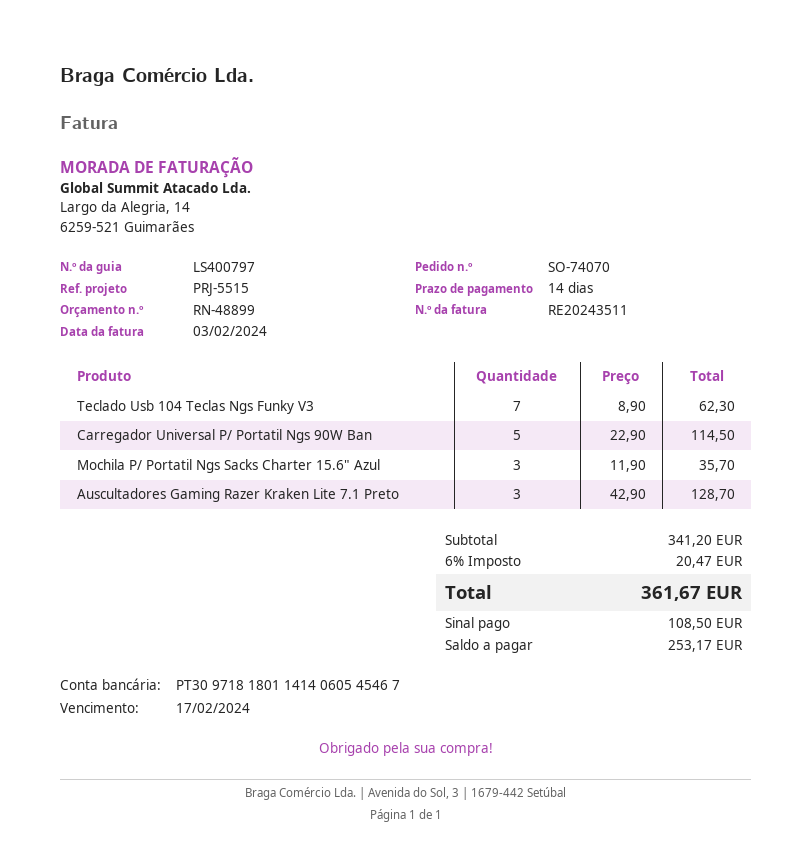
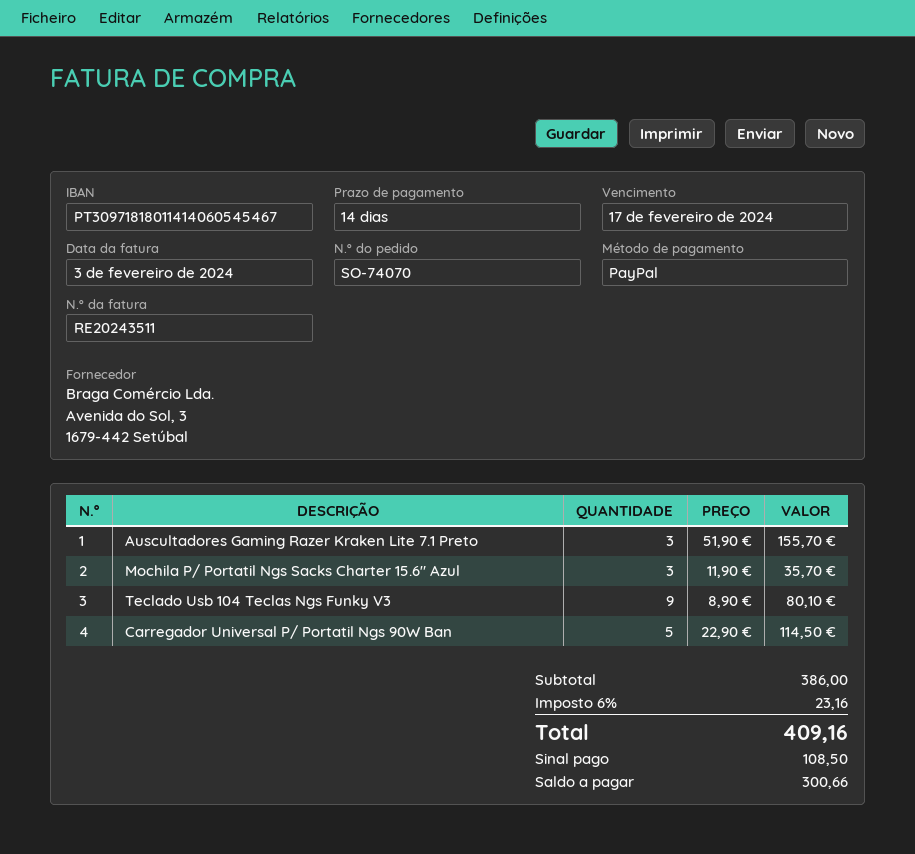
Teclado Usb 104 Teclas Ngs Funky V3: 7 x 8.90 = 62.30 -> 9 x 8.90 = 80.10
Auscultadores Gaming Razer Kraken Lite 7.1 Preto: 3 x 42.90 = 128.70 -> 3 x 51.90 = 155.70
subtotal: 341.20 -> 386.00
tax: 6% = 20.47 -> 6% = 23.16
total: 361.67 -> 409.16
balance: 253.17 -> 300.66

